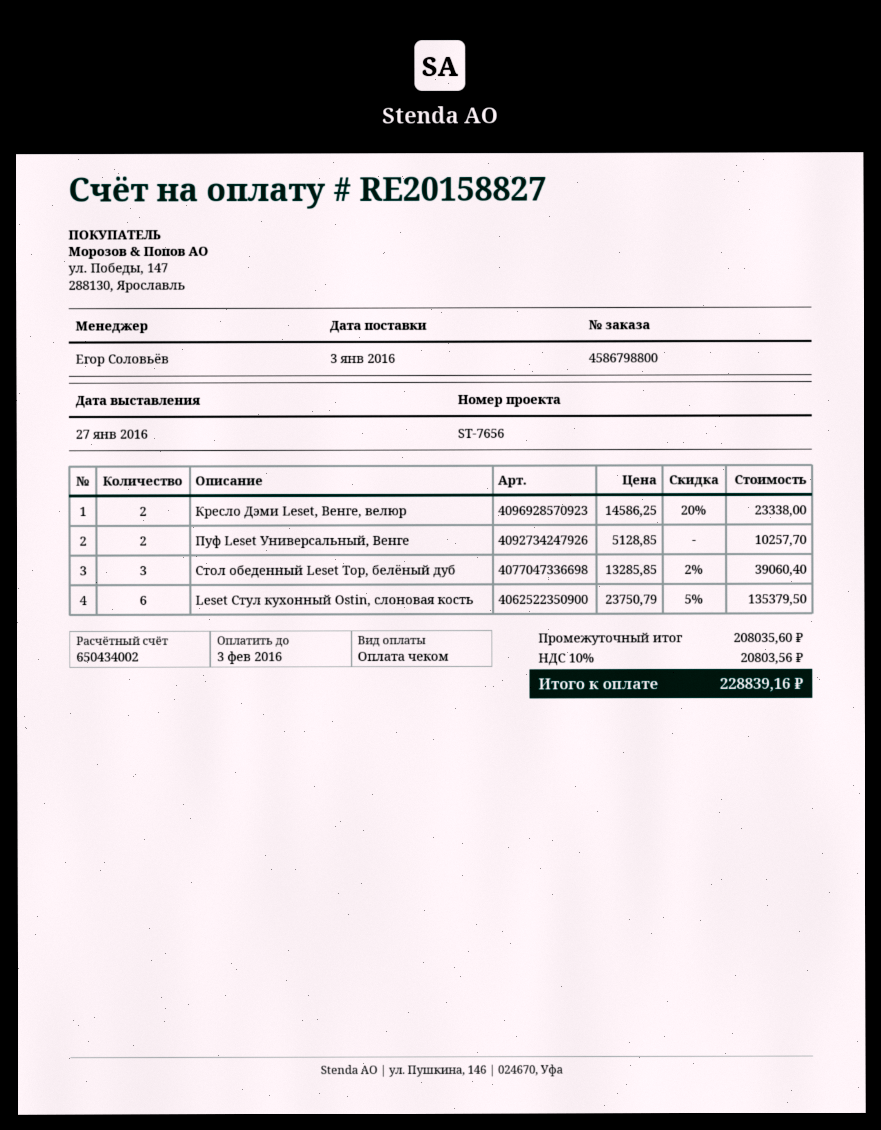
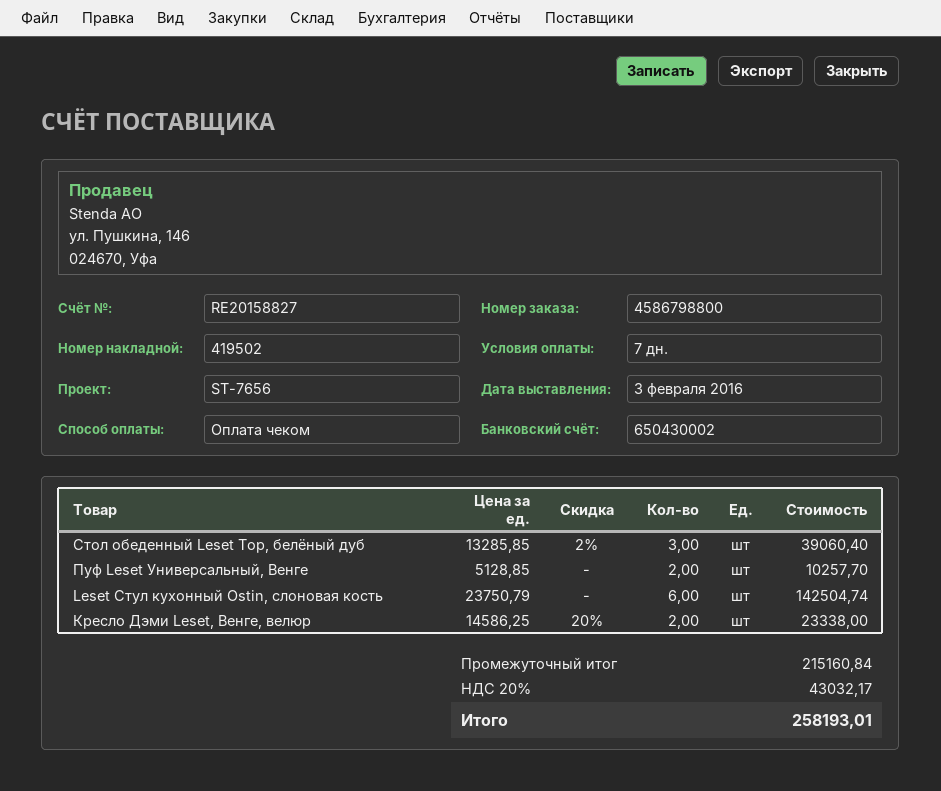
invoice date: 2016-01-27 -> 2016-02-03
bank account: 650434002 -> 650430002
Leset Стул кухонный Ostin, слоновая кость: 6 x 23750.79 - 5% = 135379.50 -> 6 x 23750.79 = 142504.74
subtotal: 208035.60 -> 215160.84
tax: 10% = 20803.56 -> 20% = 43032.17
total: 228839.16 -> 258193.01

